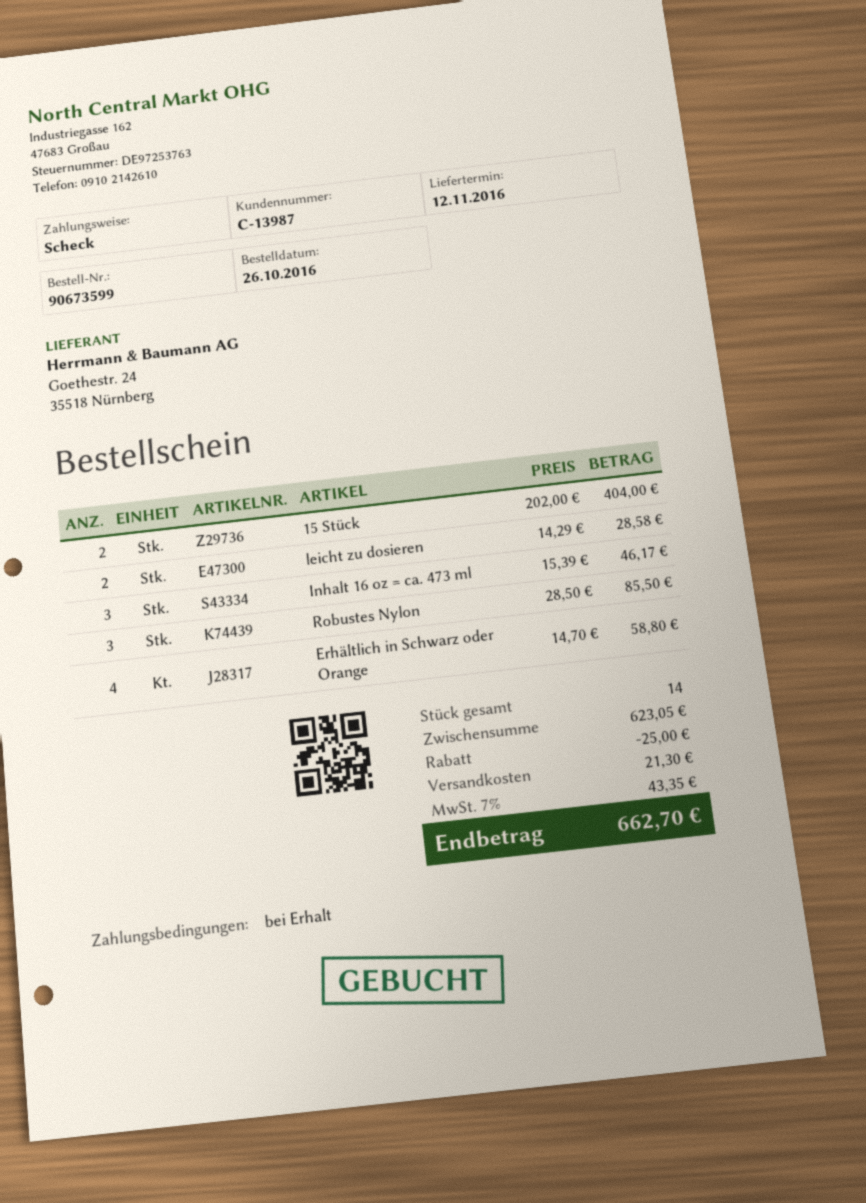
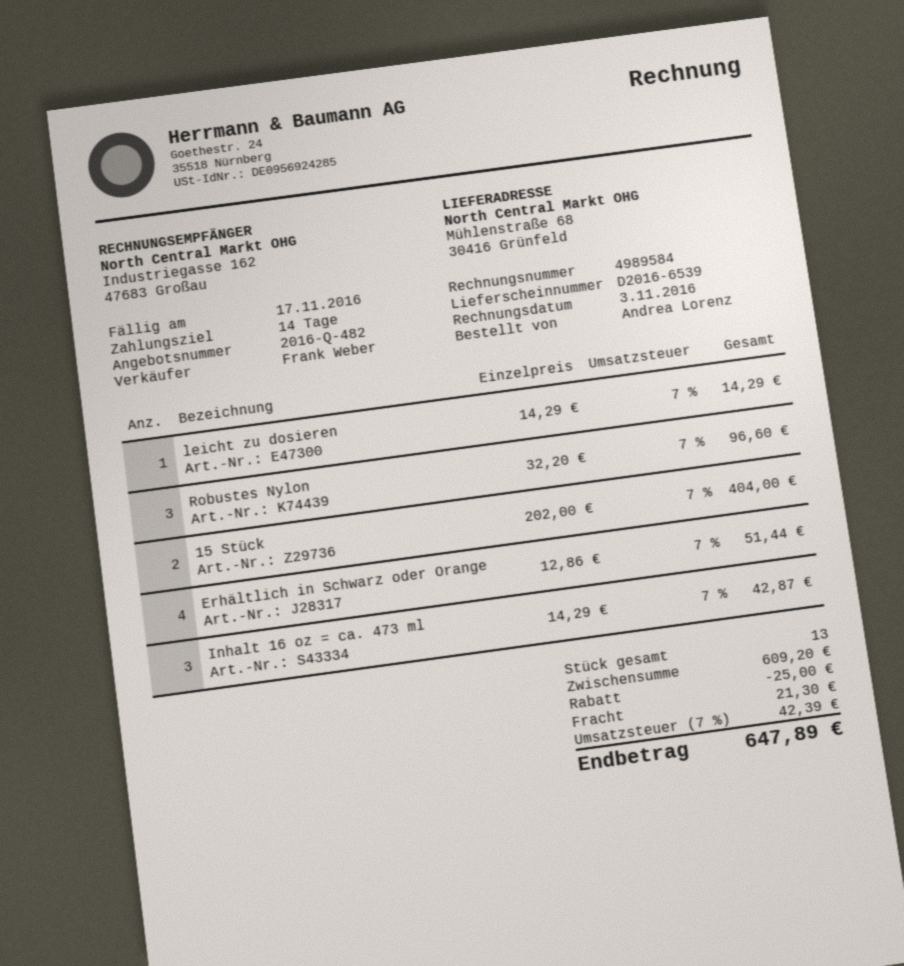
payment terms: on receipt -> 14 days
leicht zu dosieren: 2 x 14.29 = 28.58 -> 1 x 14.29 = 14.29
Inhalt 16 oz = ca. 473 ml: 3 x 15.39 = 46.17 -> 3 x 14.29 = 42.87
Robustes Nylon: 3 x 28.50 = 85.50 -> 3 x 32.20 = 96.60
Erhältlich in Schwarz oder Orange: 4 x 14.70 = 58.80 -> 4 x 12.86 = 51.44
total quantity: 14 -> 13
subtotal: 623.05 -> 609.20
tax: 7% = 43.35 -> 7% = 42.39
total: 662.70 -> 647.89

